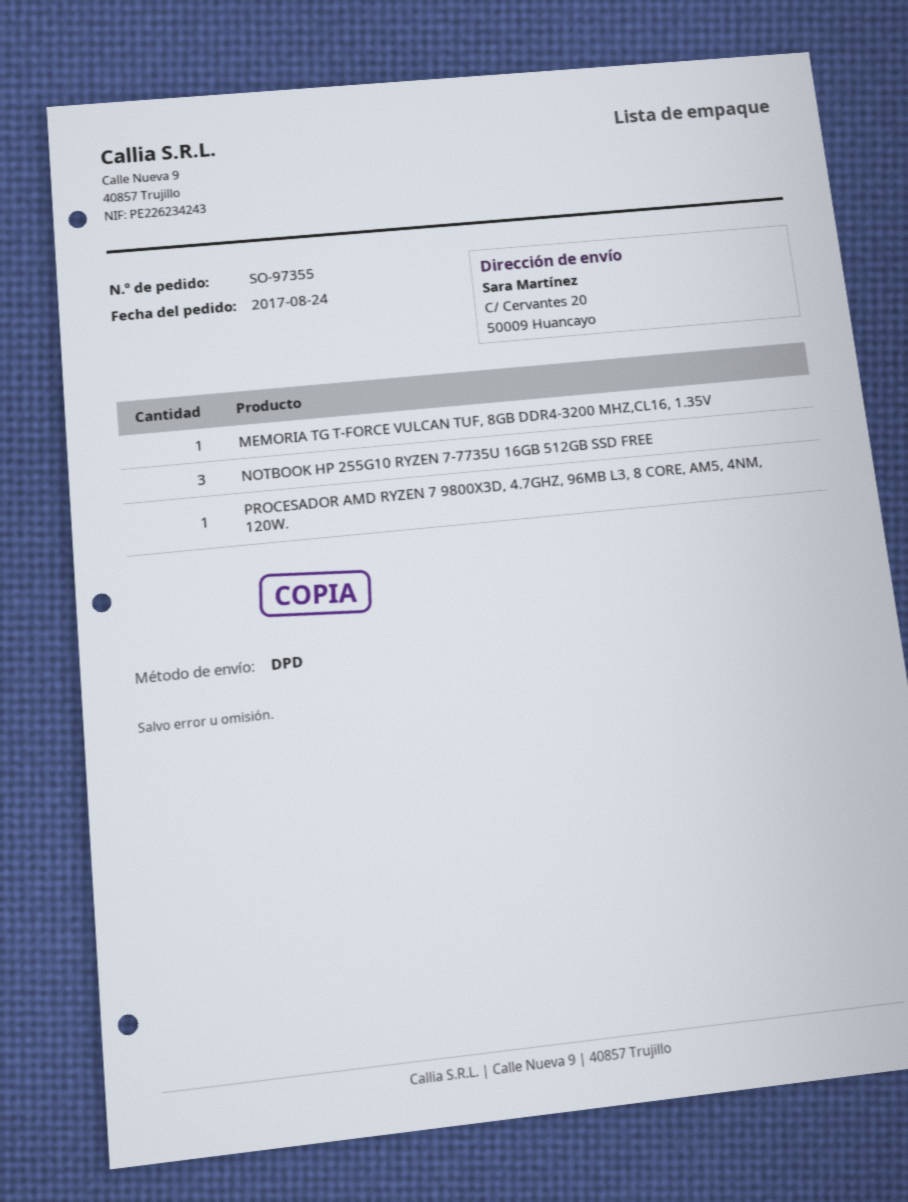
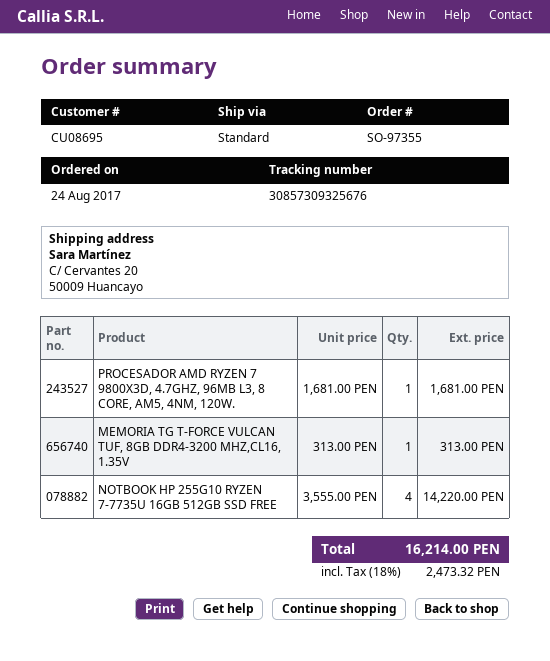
shipping method: DPD -> standard
NOTBOOK HP 255G10 RYZEN 7-7735U 16GB 512GB SSD FREE: 3 -> 4

